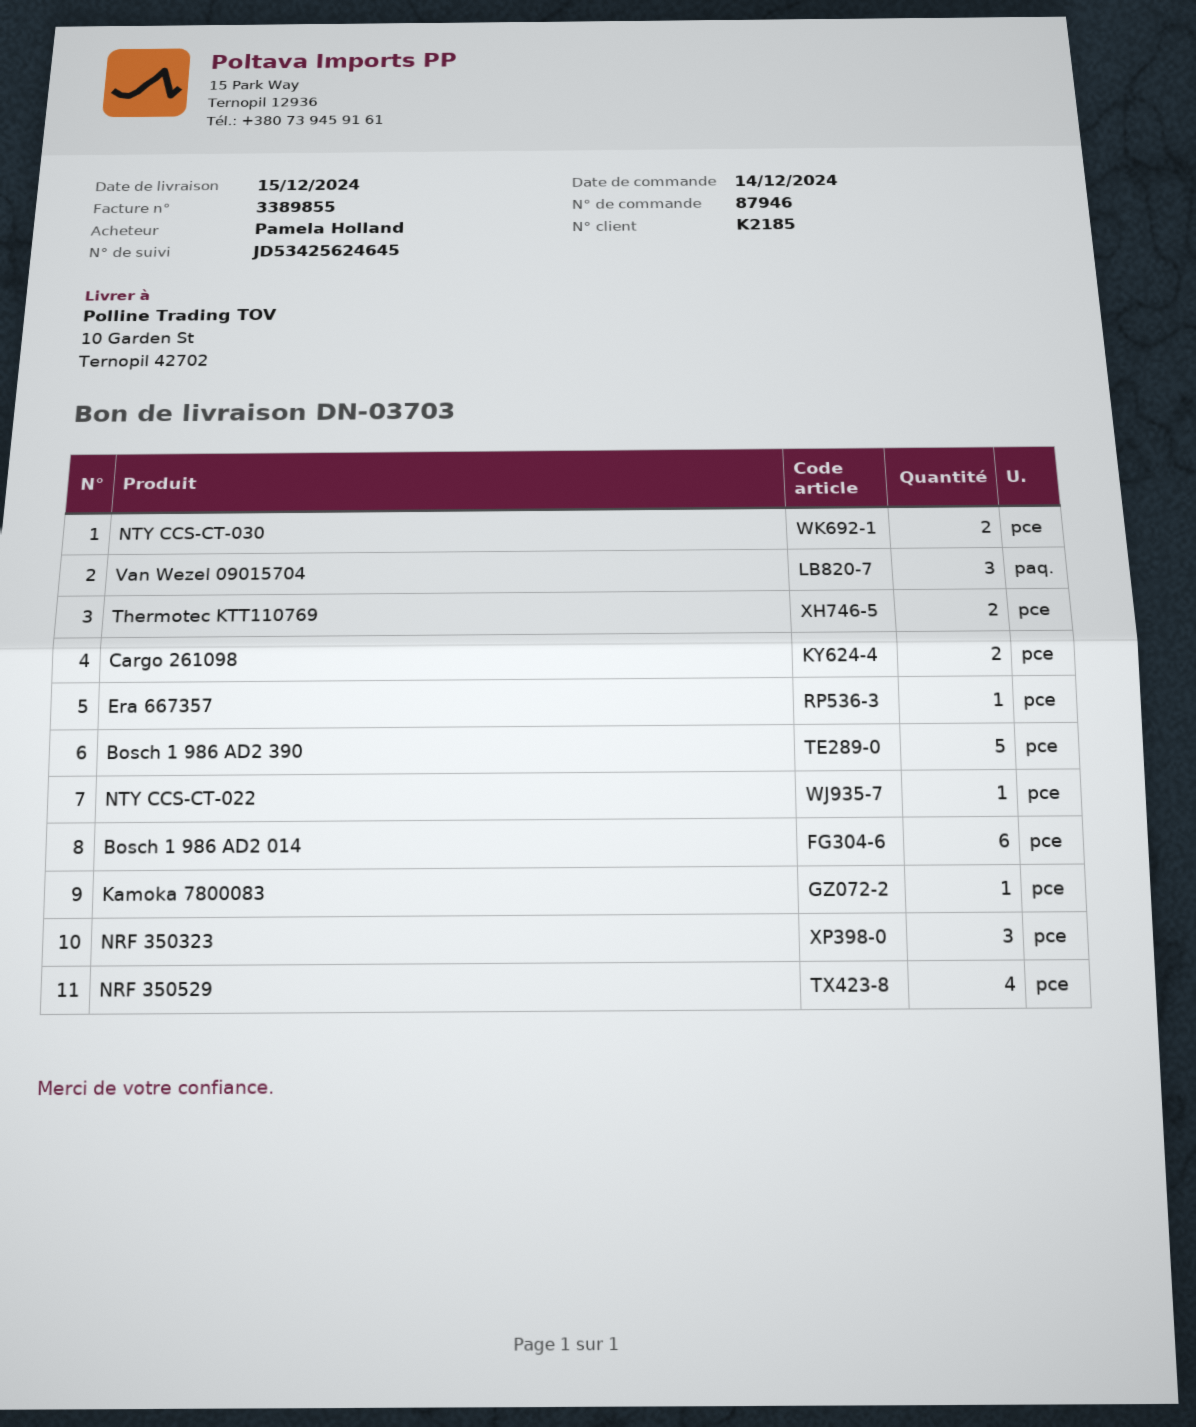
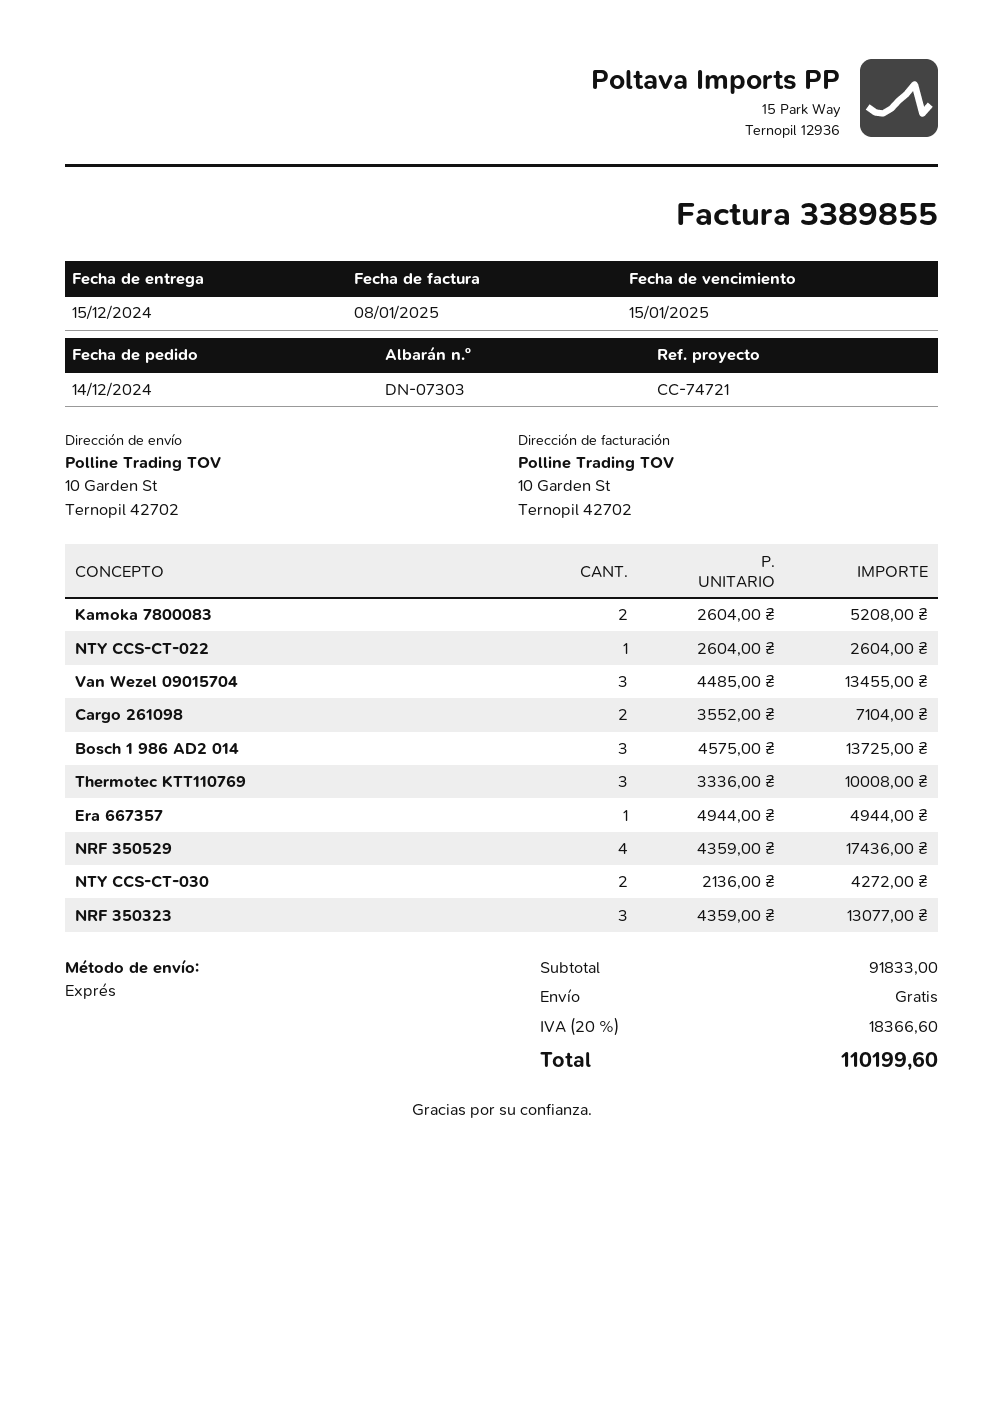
delivery note number: DN-03703 -> DN-07303
Thermotec KTT110769: 2 -> 3
Bosch 1 986 AD2 390: 5 -> none
Bosch 1 986 AD2 014: 6 -> 3
Kamoka 7800083: 1 -> 2

